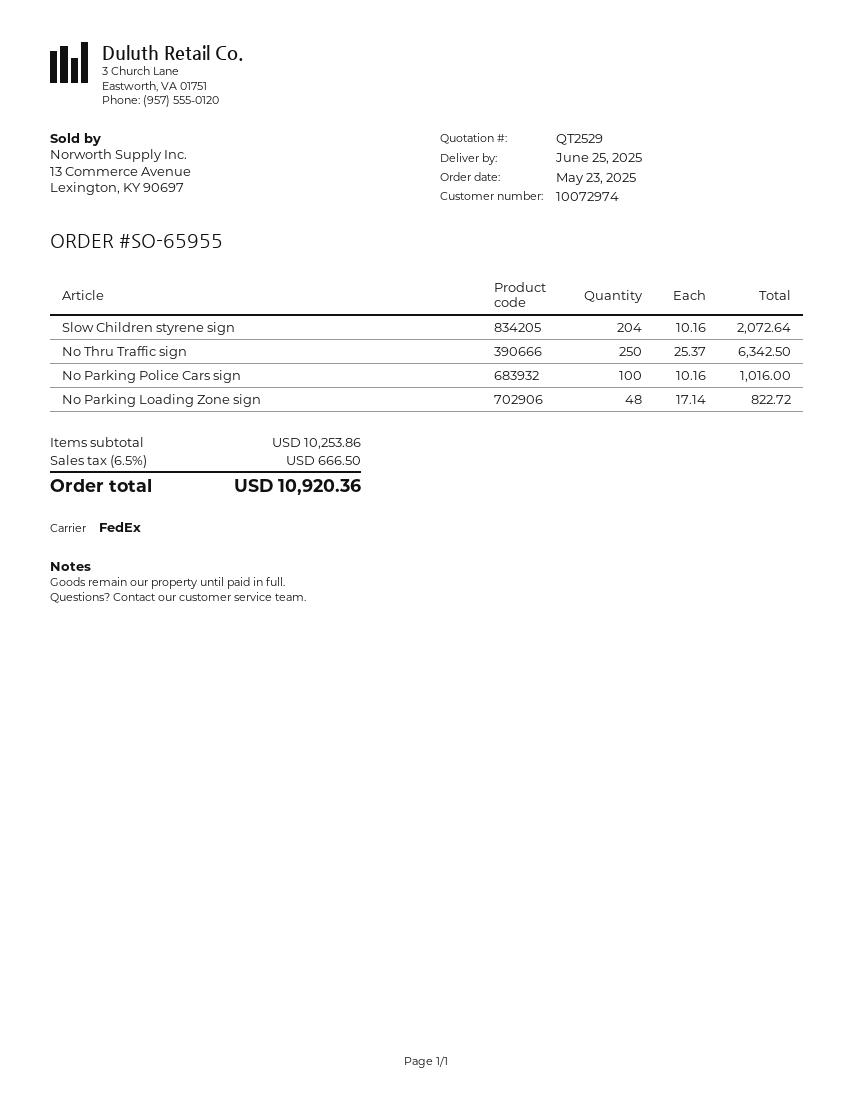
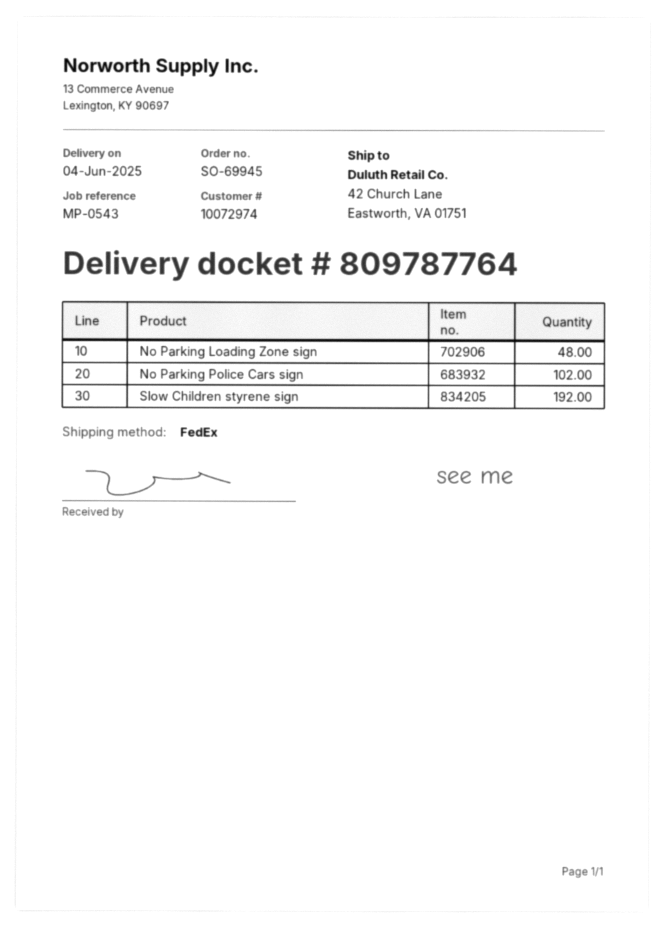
order number: SO-65955 -> SO-69945
delivery date: 2025-06-25 -> 2025-06-04
Slow Children styrene sign: 204 -> 192
No Thru Traffic sign: 250 -> none
No Parking Police Cars sign: 100 -> 102

